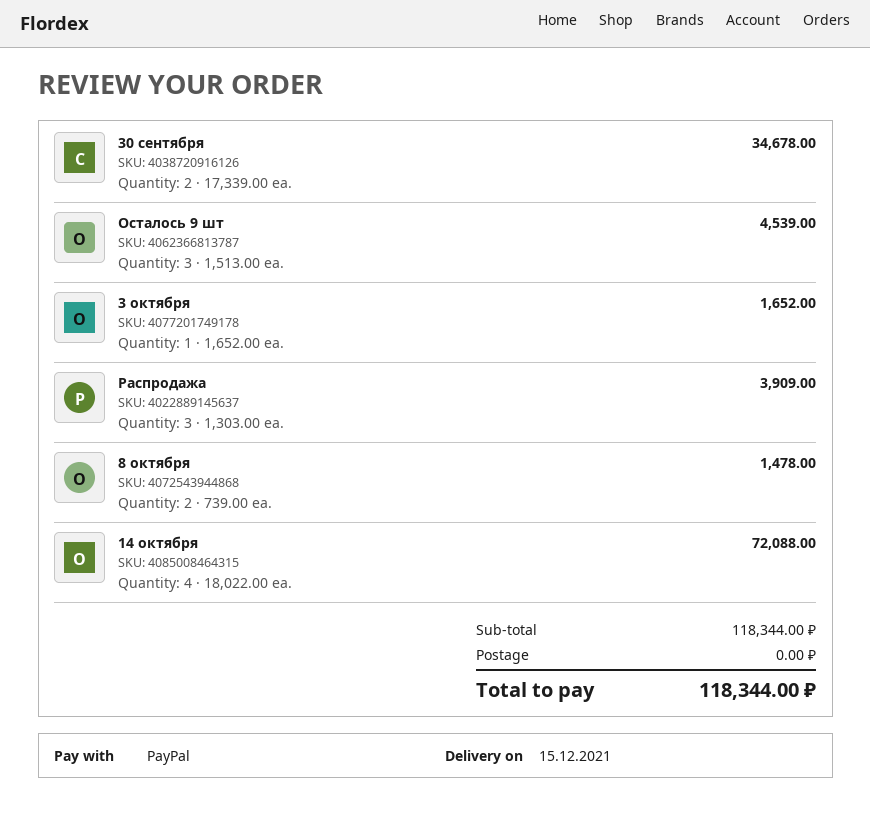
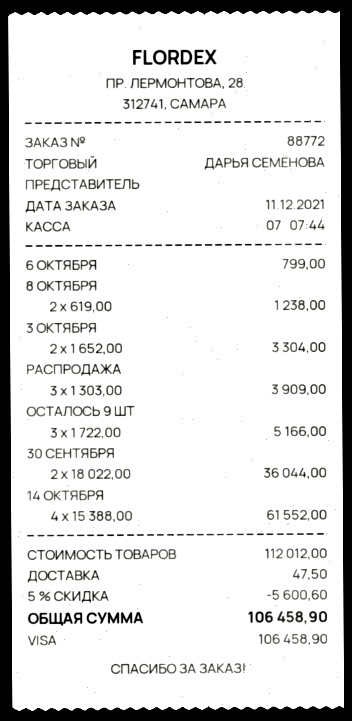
payment method: PayPal -> Visa
30 сентября: 2 x 17339.00 = 34678.00 -> 2 x 18022.00 = 36044.00
Осталось 9 шт: 3 x 1513.00 = 4539.00 -> 3 x 1722.00 = 5166.00
3 октября: 1 x 1652.00 = 1652.00 -> 2 x 1652.00 = 3304.00
8 октября: 2 x 739.00 = 1478.00 -> 2 x 619.00 = 1238.00
14 октября: 4 x 18022.00 = 72088.00 -> 4 x 15388.00 = 61552.00
6 ОКТЯБРЯ: none -> 1 x 799.00 = 799.00
subtotal: 118344.00 -> 112012.00
discount: none -> 5% = 5600.60
shipping: 0.00 -> 47.50
total: 118344.00 -> 106458.90

